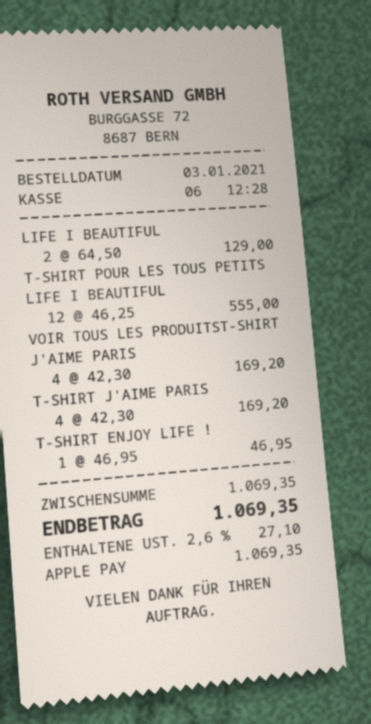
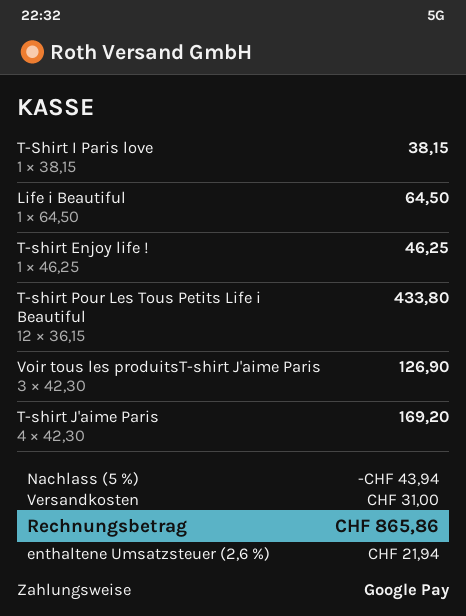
payment method: Apple Pay -> Google Pay
LIFE I BEAUTIFUL: 2 x 64.50 = 129.00 -> 1 x 64.50 = 64.50
T-SHIRT POUR LES TOUS PETITS LIFE I BEAUTIFUL: 12 x 46.25 = 555.00 -> 12 x 36.15 = 433.80
VOIR TOUS LES PRODUITST-SHIRT J'AIME PARIS: 4 x 42.30 = 169.20 -> 3 x 42.30 = 126.90
T-SHIRT ENJOY LIFE !: 1 x 46.95 = 46.95 -> 1 x 46.25 = 46.25
T-Shirt I Paris love: none -> 1 x 38.15 = 38.15
discount: none -> 5% = 43.94
shipping: none -> 31.00
tax: 2.6% = 27.10 -> 2.6% = 21.94
total: 1069.35 -> 865.86

